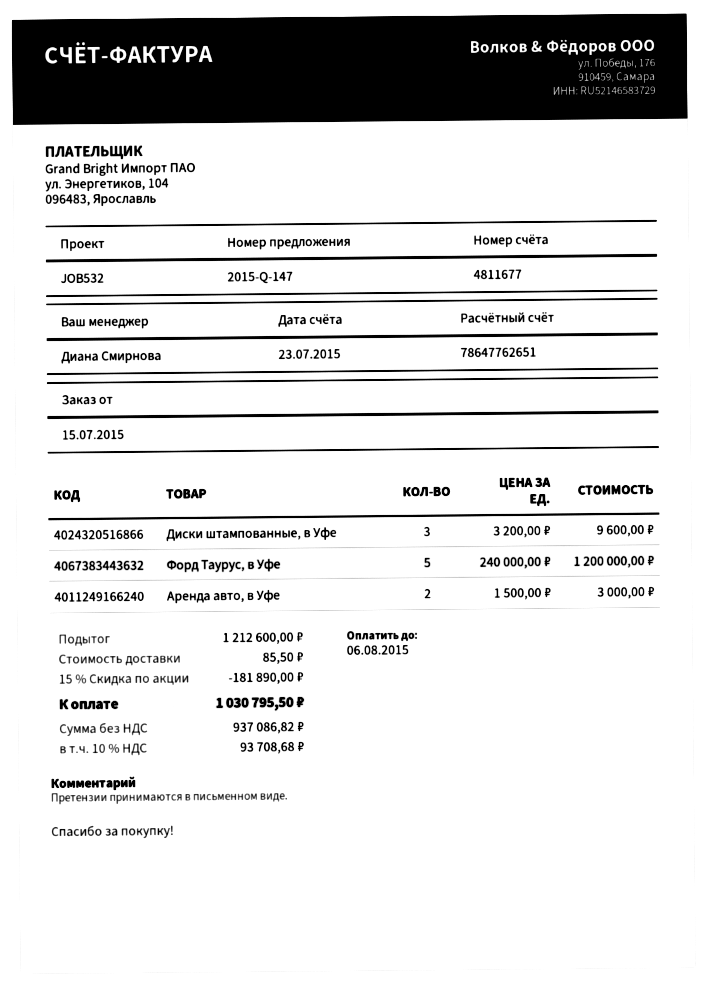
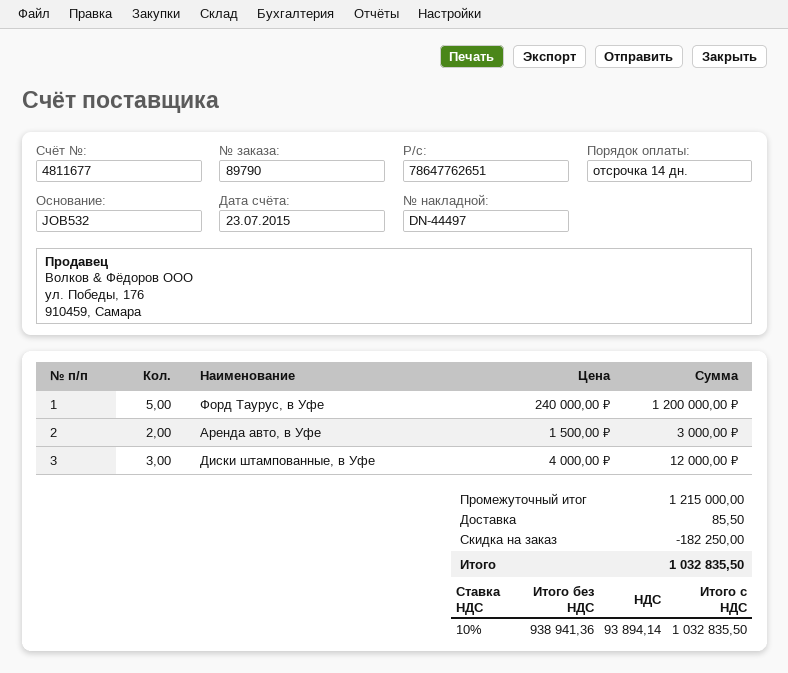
Диски штампованные, в Уфе: 3 x 3200.00 = 9600.00 -> 3 x 4000.00 = 12000.00
subtotal: 1212600.00 -> 1215000.00
discount: 181890.00 -> 182250.00
net: 937086.82 -> 938941.36
tax: 10% = 93708.68 -> 10% = 93894.14
total: 1030795.50 -> 1032835.50

